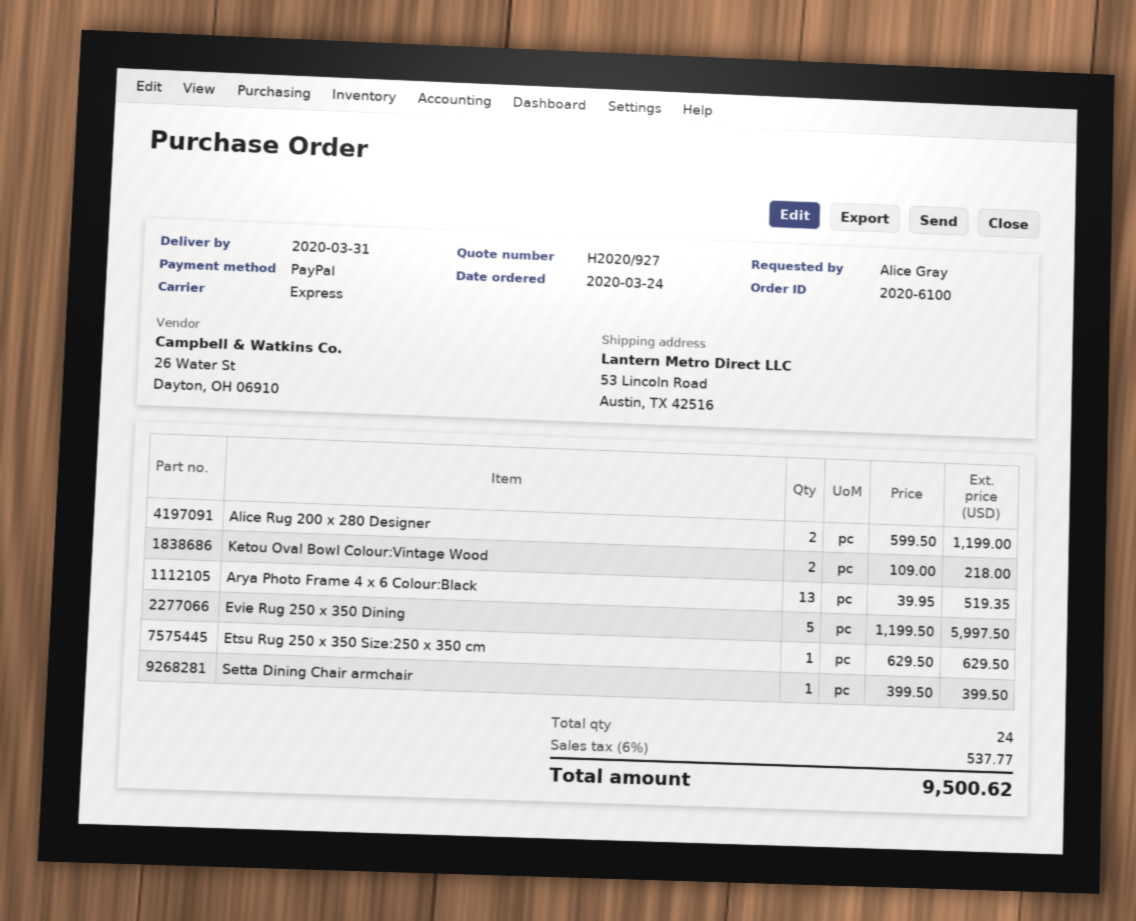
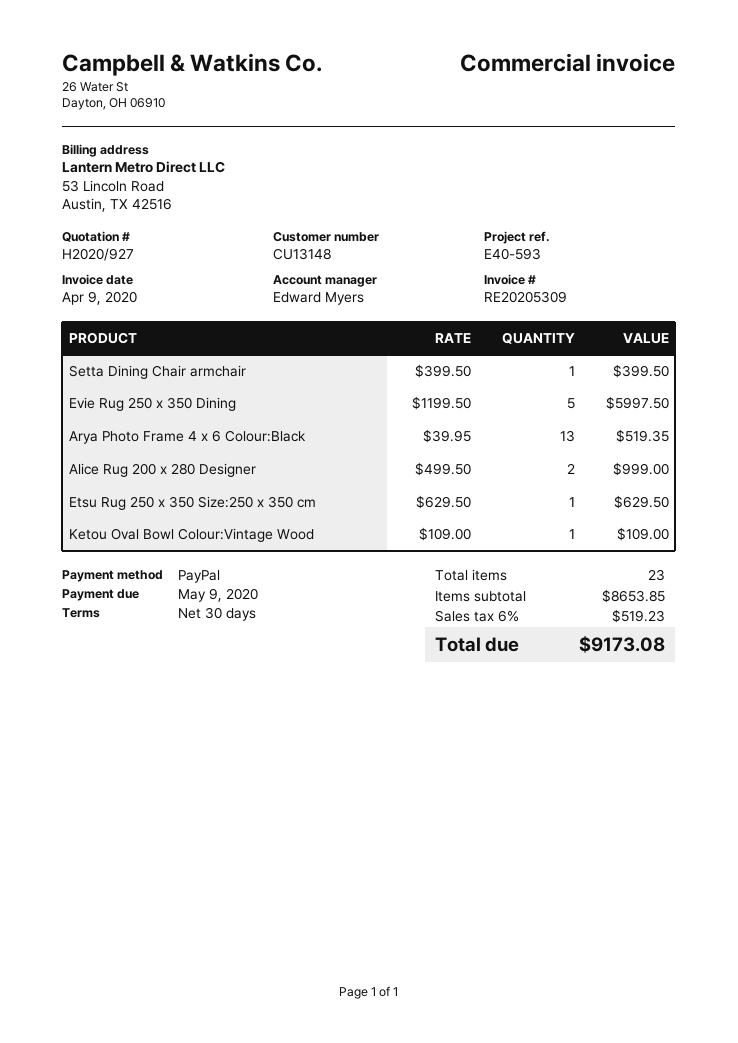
Alice Rug 200 x 280 Designer: 2 x 599.50 = 1199.00 -> 2 x 499.50 = 999.00
Ketou Oval Bowl Colour:Vintage Wood: 2 x 109.00 = 218.00 -> 1 x 109.00 = 109.00
total quantity: 24 -> 23
tax: 6% = 537.77 -> 6% = 519.23
total: 9500.62 -> 9173.08

